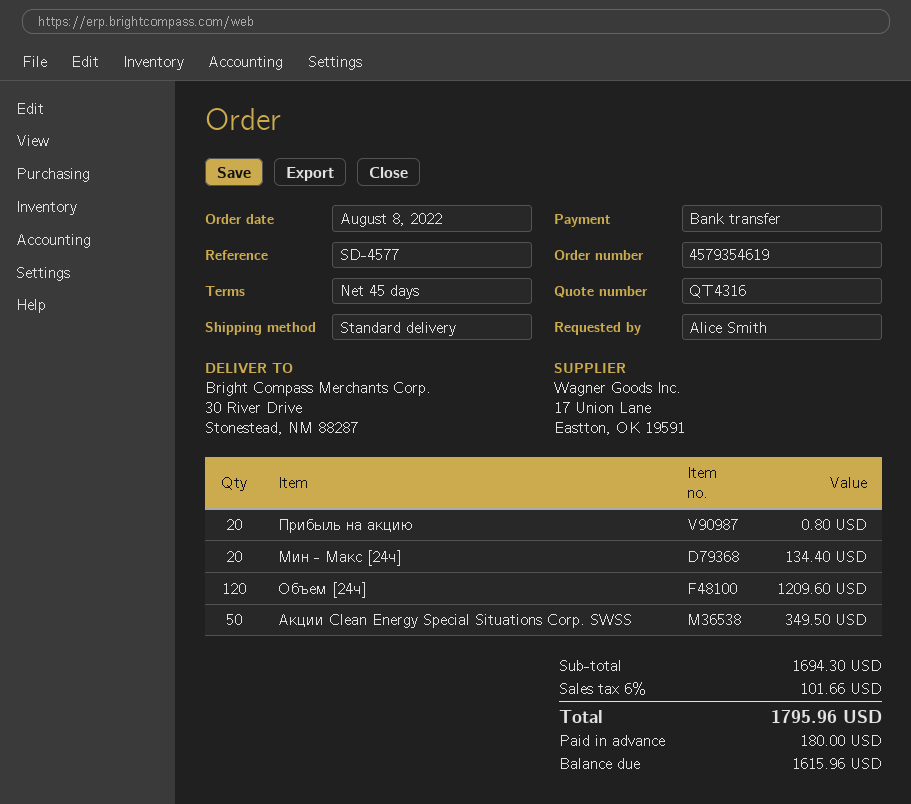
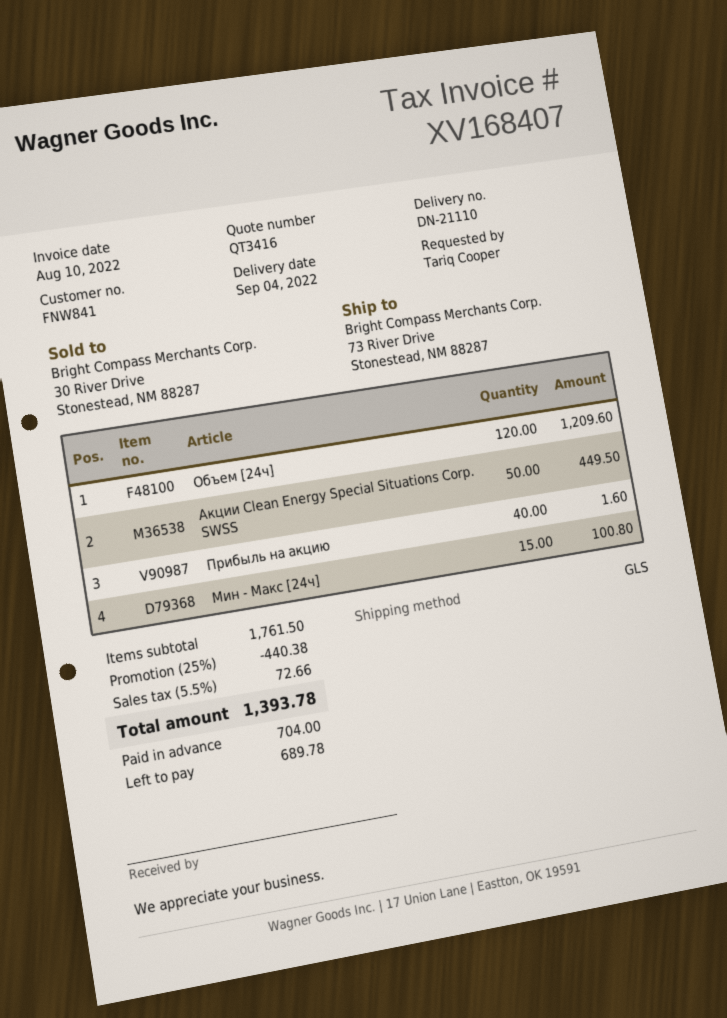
quote number: QT4316 -> QT3416
ordered by: Alice Smith -> Tariq Cooper
shipping method: standard -> GLS
ship to: 30 River Drive, Stonestead, NM 88287 -> 73 River Drive, Stonestead, NM 88287
Прибыль на акцию: 20 for 0.80 -> 40 for 1.60
Мин - Макс [24ч]: 20 for 134.40 -> 15 for 100.80
Акции Clean Energy Special Situations Corp. SWSS: 50 for 349.50 -> 50 for 449.50
subtotal: 1694.30 -> 1761.50
discount: none -> 25% = 440.38
tax: 6% = 101.66 -> 5.5% = 72.66
total: 1795.96 -> 1393.78
deposit: 180.00 -> 704.00
balance: 1615.96 -> 689.78

